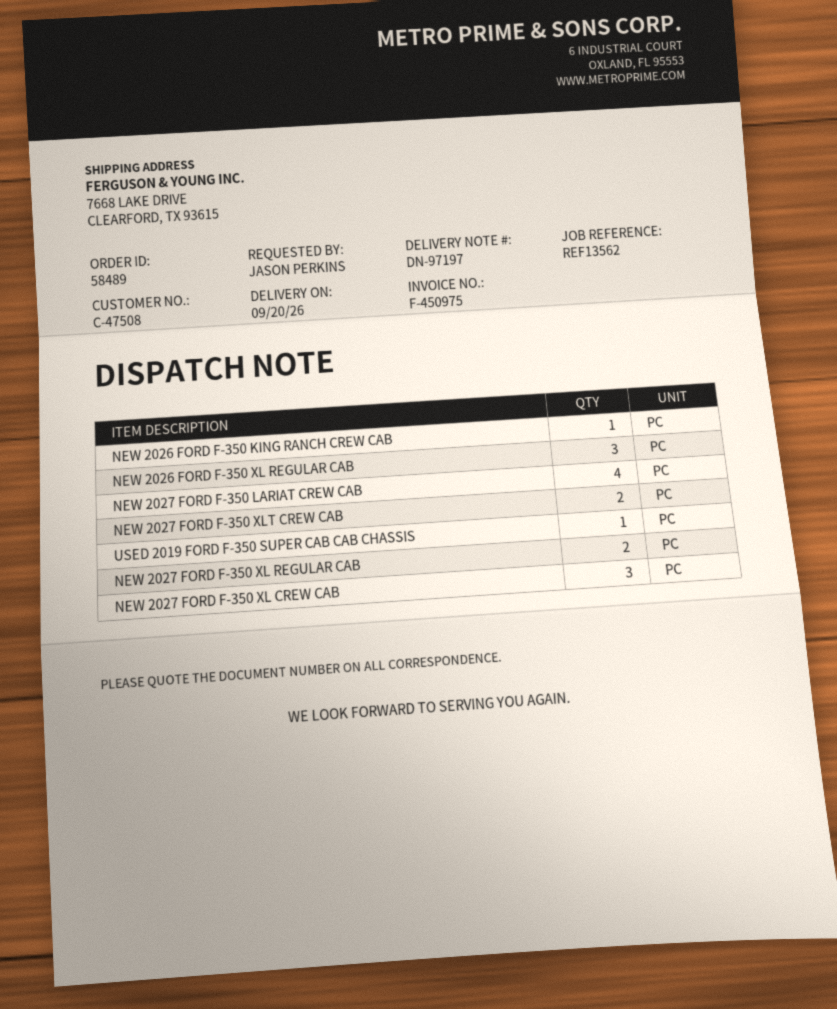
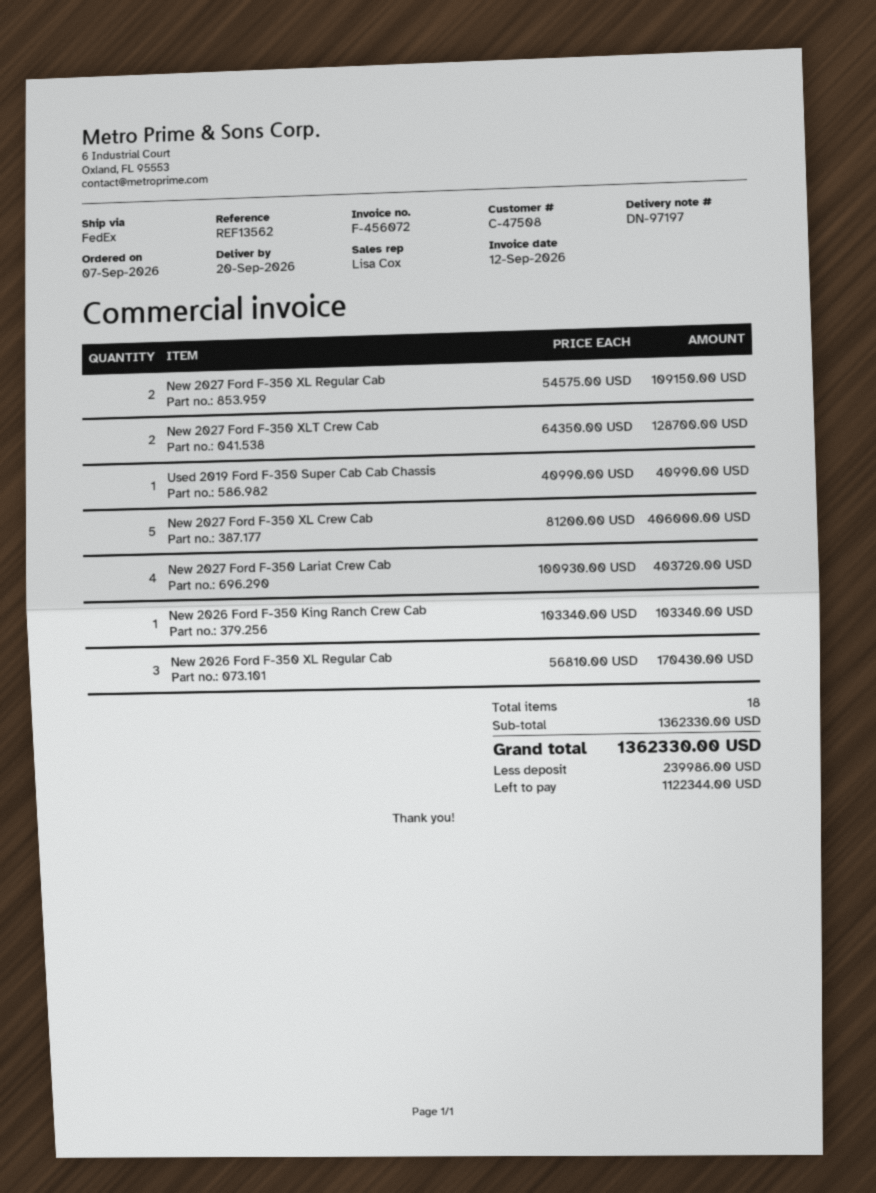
invoice number: F-450975 -> F-456072
NEW 2027 FORD F-350 XL CREW CAB: 3 -> 5

